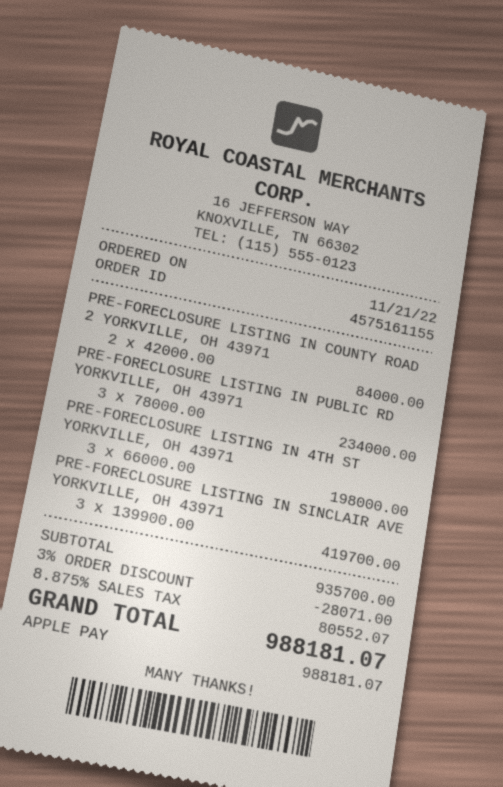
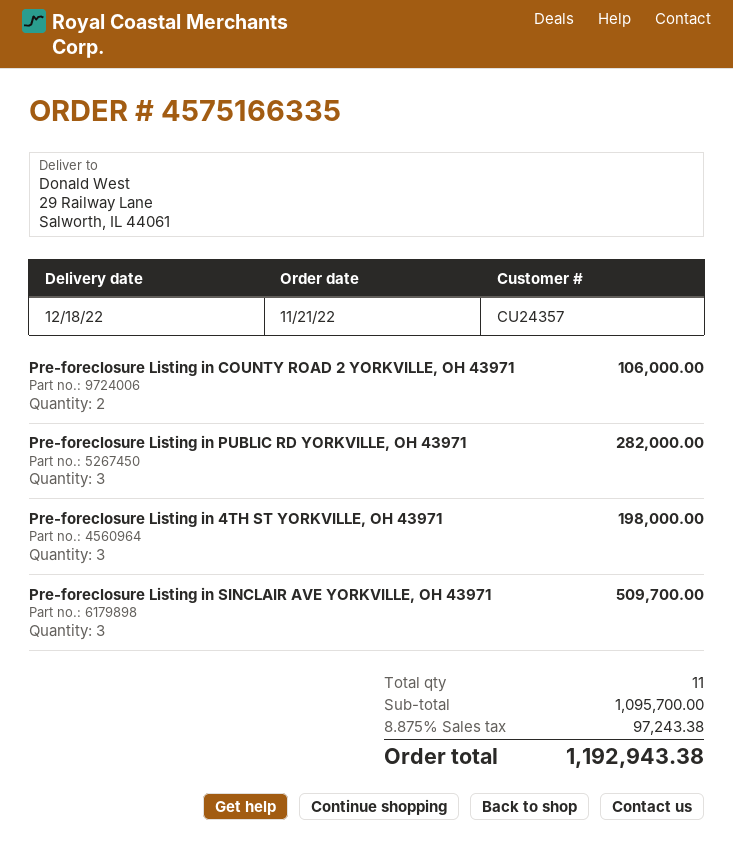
order number: 4575161155 -> 4575166335
PRE-FORECLOSURE LISTING IN COUNTY ROAD 2 YORKVILLE, OH 43971: 2 for 84000.00 -> 2 for 106000.00
PRE-FORECLOSURE LISTING IN PUBLIC RD YORKVILLE, OH 43971: 3 for 234000.00 -> 3 for 282000.00
PRE-FORECLOSURE LISTING IN SINCLAIR AVE YORKVILLE, OH 43971: 3 for 419700.00 -> 3 for 509700.00
subtotal: 935700.00 -> 1095700.00
discount: 3% = 28071.00 -> none
tax: 8.875% = 80552.07 -> 8.875% = 97243.38
total: 988181.07 -> 1192943.38

